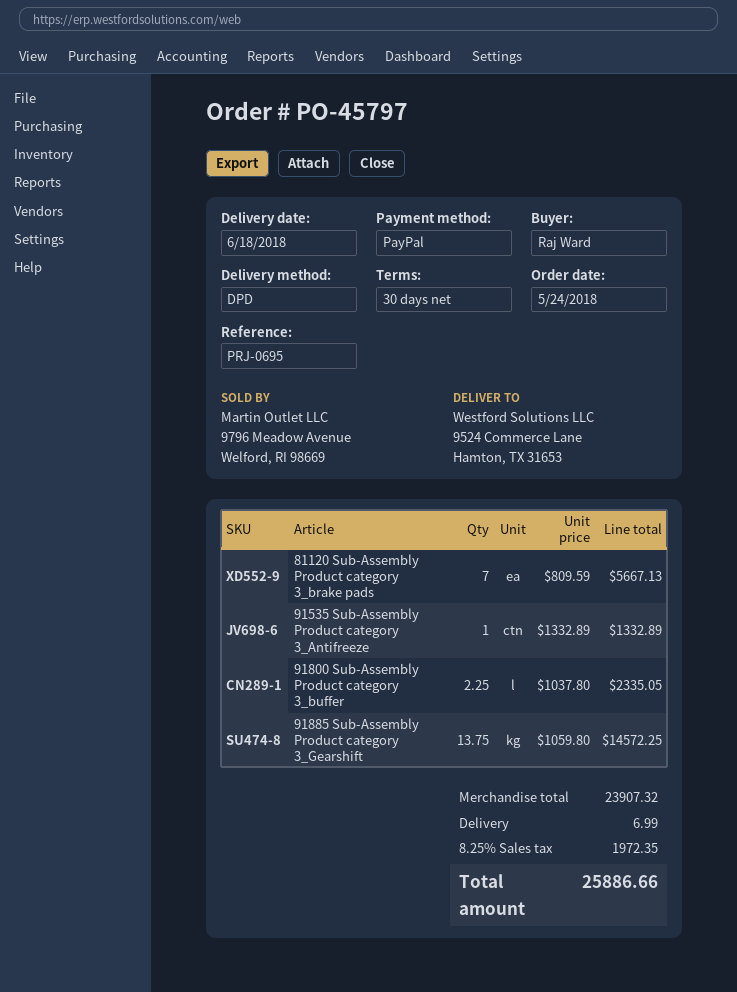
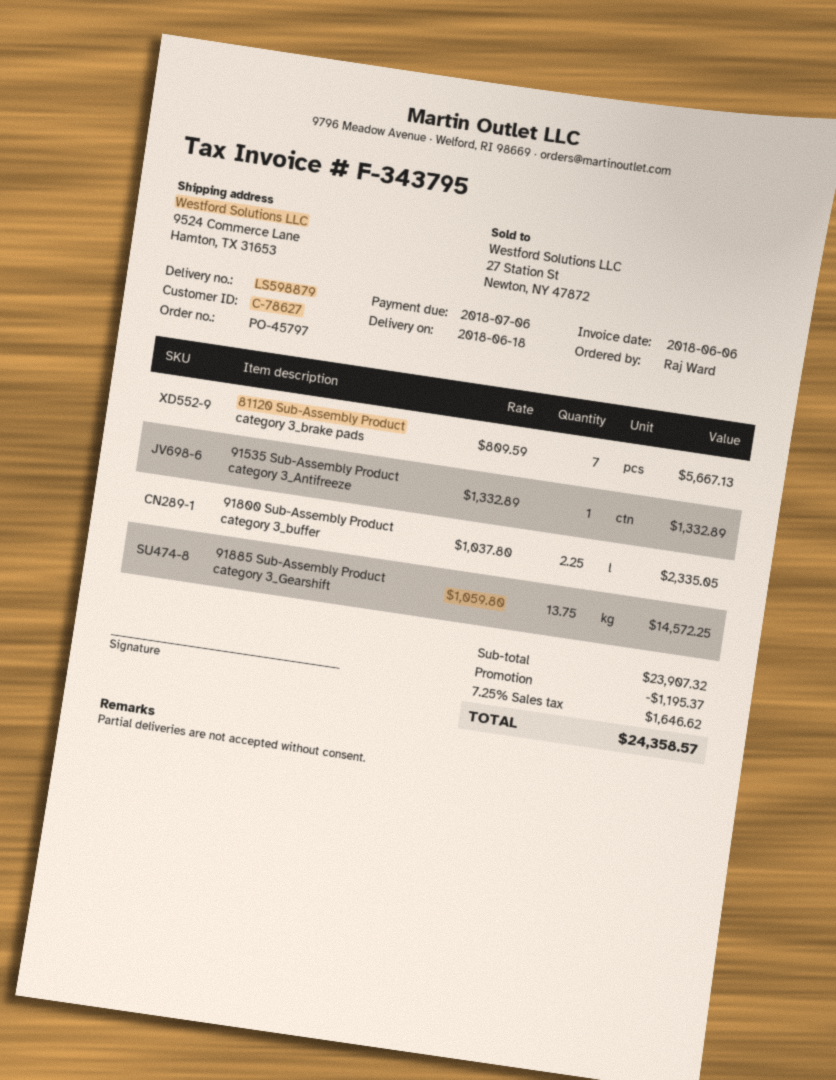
discount: none -> 1195.37
shipping: 6.99 -> none
tax: 8.25% = 1972.35 -> 7.25% = 1646.62
total: 25886.66 -> 24358.57

